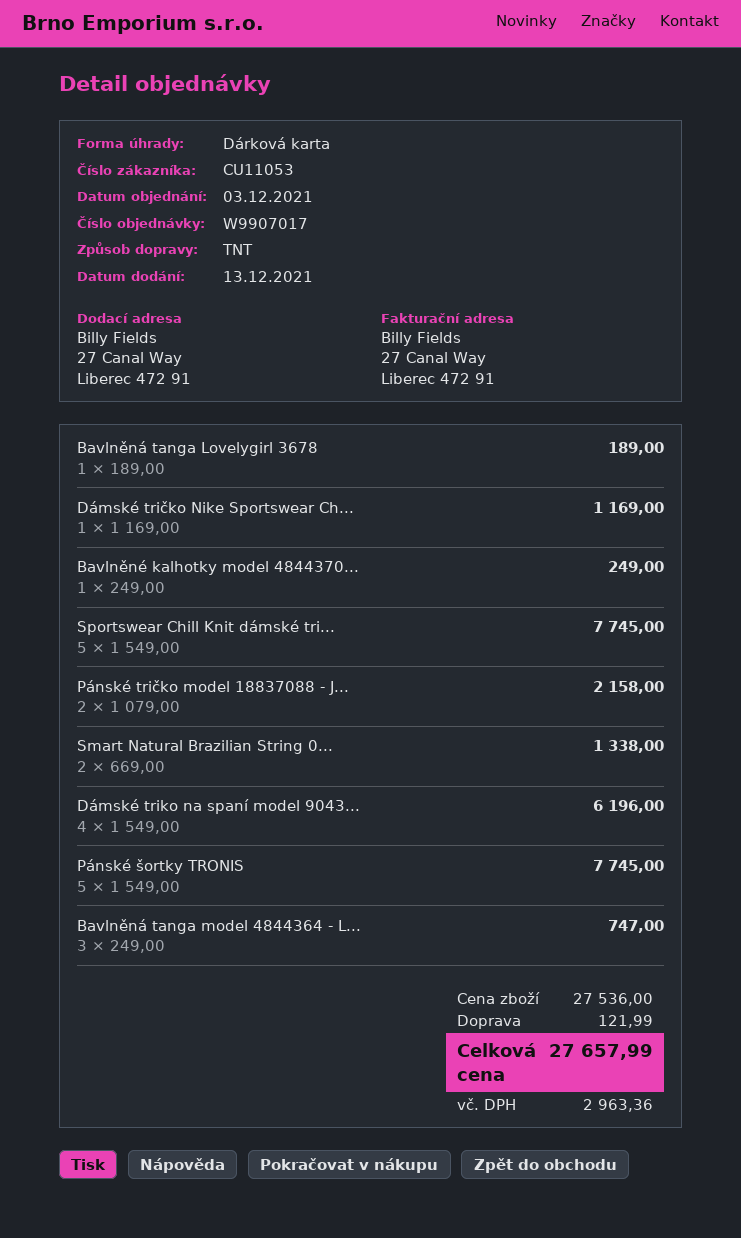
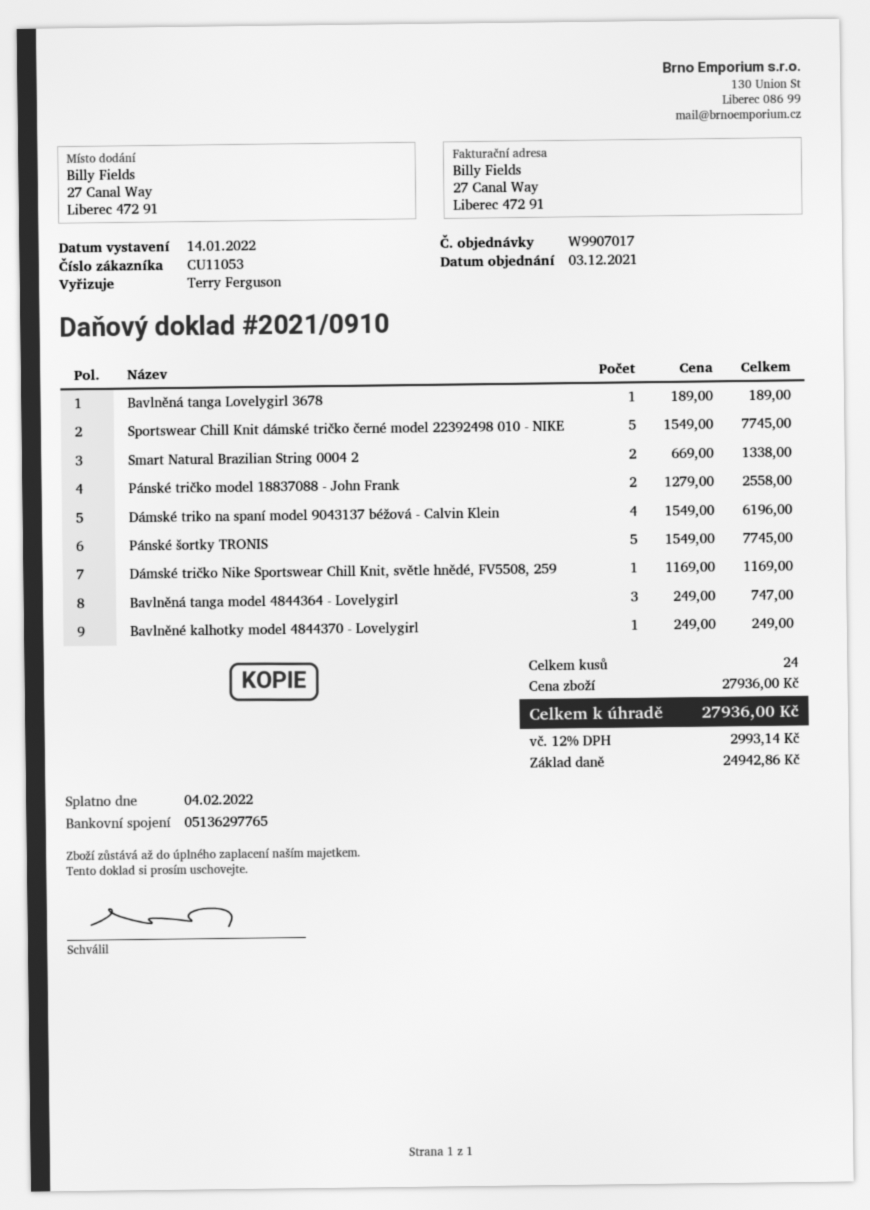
Pánské tričko model 18837088 - J...: 2 x 1079.00 = 2158.00 -> 2 x 1279.00 = 2558.00
subtotal: 27536.00 -> 27936.00
shipping: 121.99 -> none
tax: 2963.36 -> 2993.14
total: 27657.99 -> 27936.00

